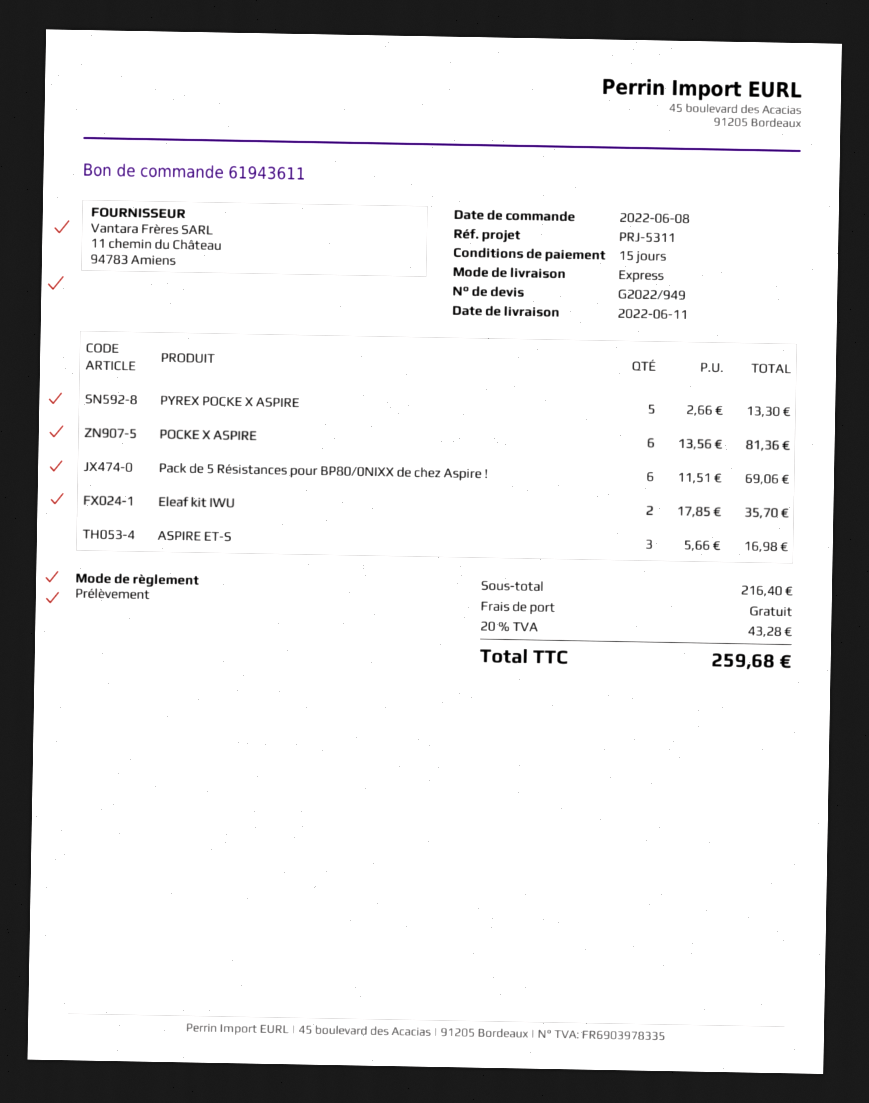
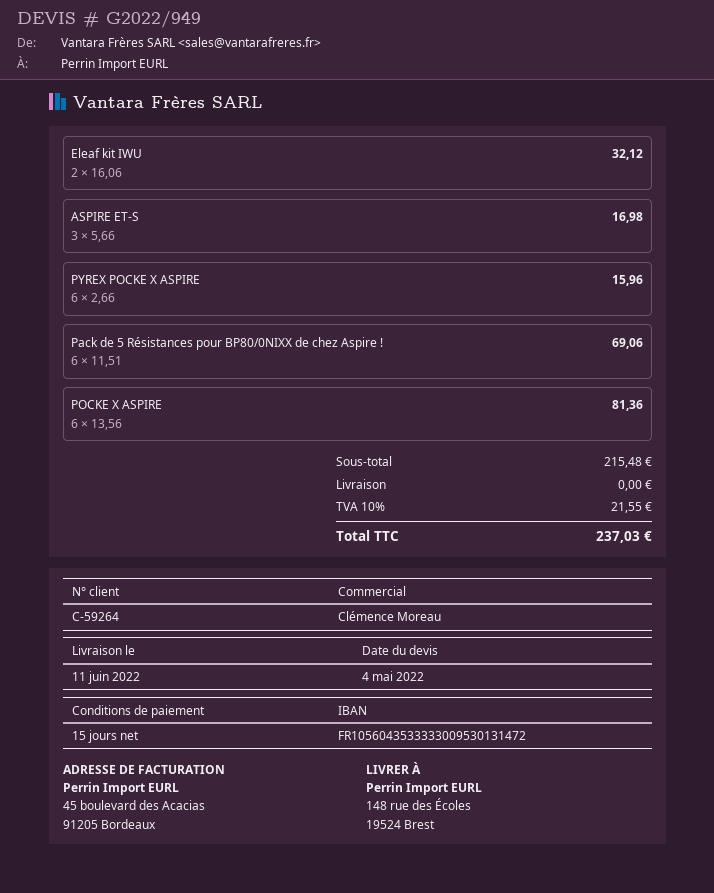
PYREX POCKE X ASPIRE: 5 x 2.66 = 13.30 -> 6 x 2.66 = 15.96
Eleaf kit IWU: 2 x 17.85 = 35.70 -> 2 x 16.06 = 32.12
subtotal: 216.40 -> 215.48
tax: 20% = 43.28 -> 10% = 21.55
total: 259.68 -> 237.03

